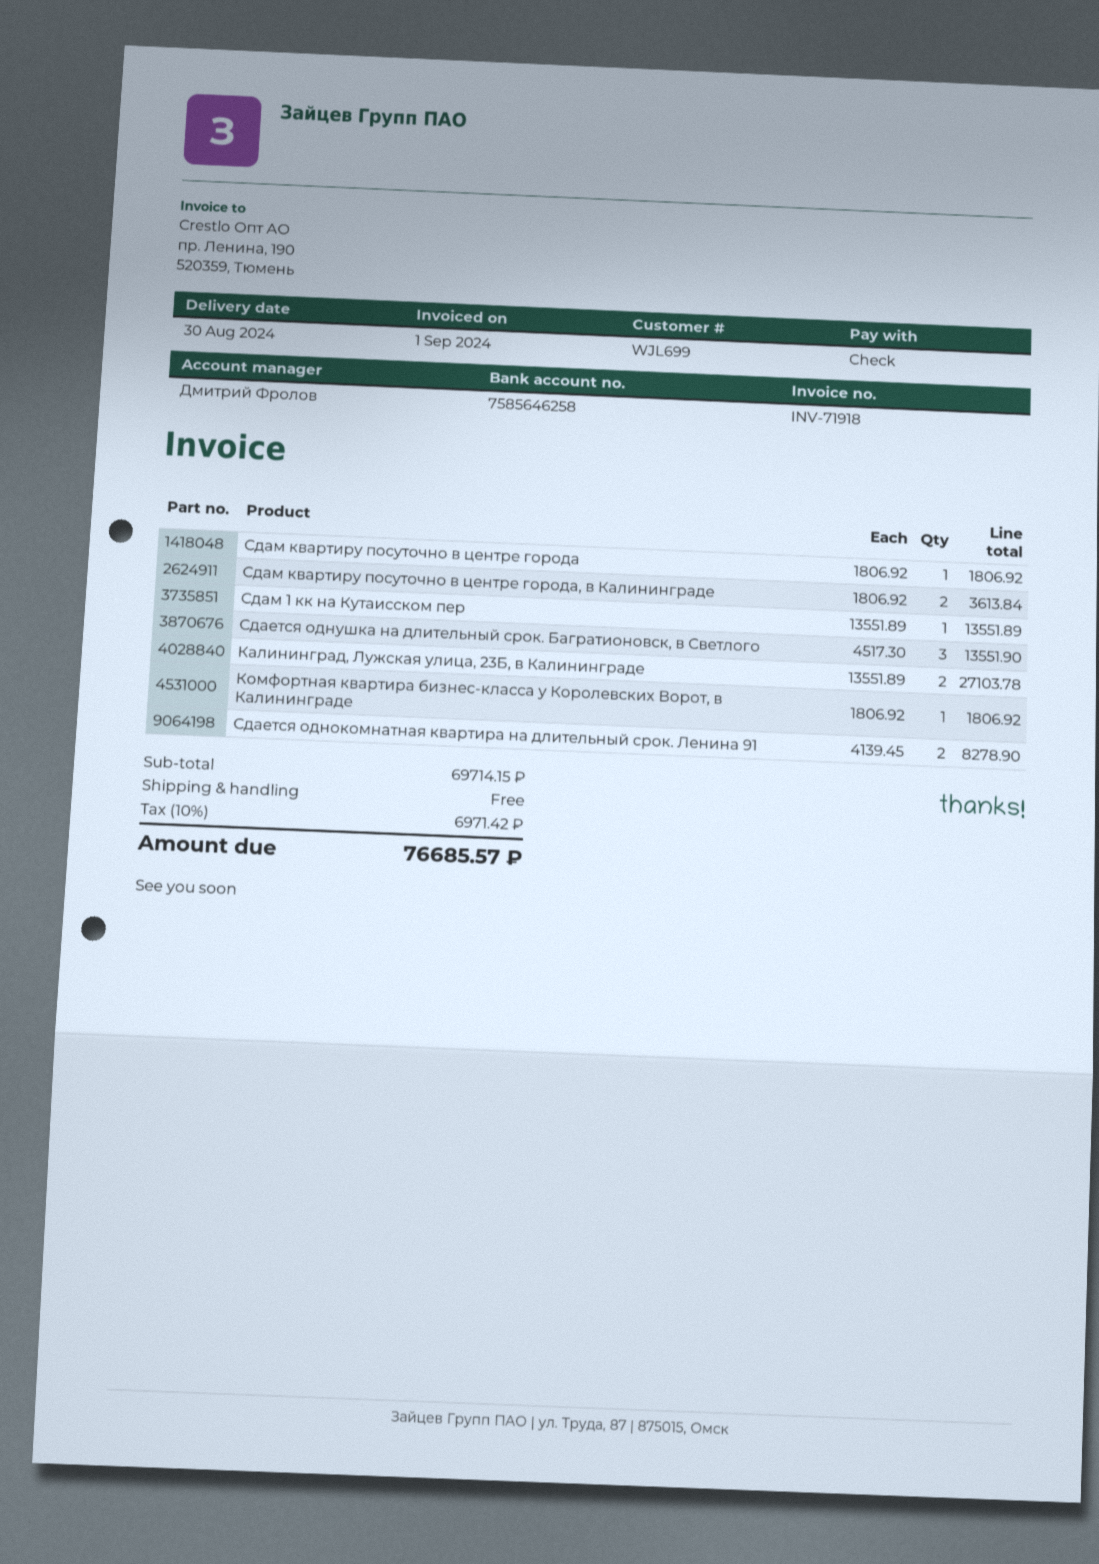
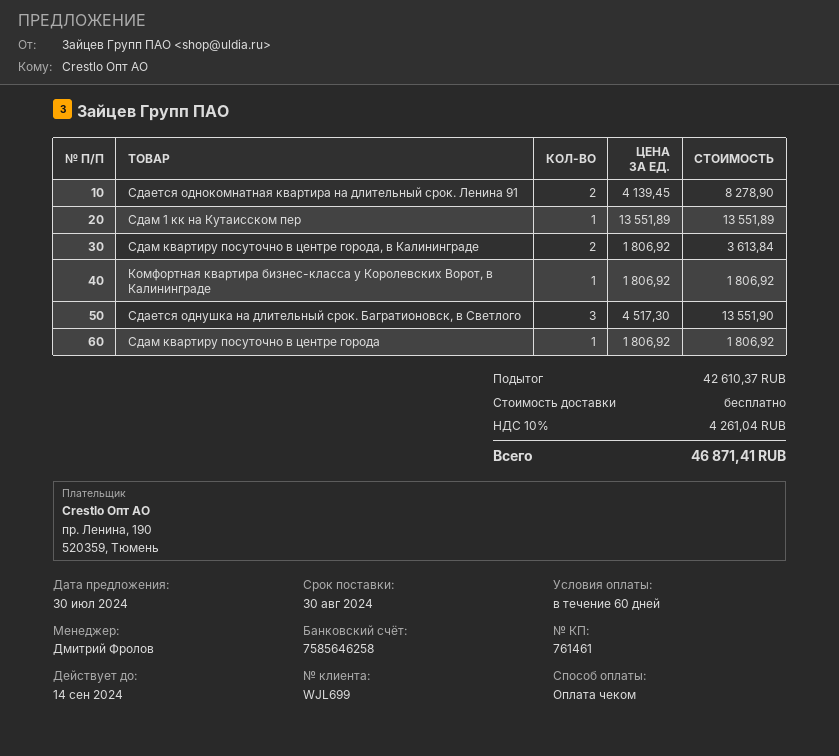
Калининград, Лужская улица, 23Б, в Калининграде: 2 x 13551.89 = 27103.78 -> none
subtotal: 69714.15 -> 42610.37
tax: 10% = 6971.42 -> 10% = 4261.04
total: 76685.57 -> 46871.41

